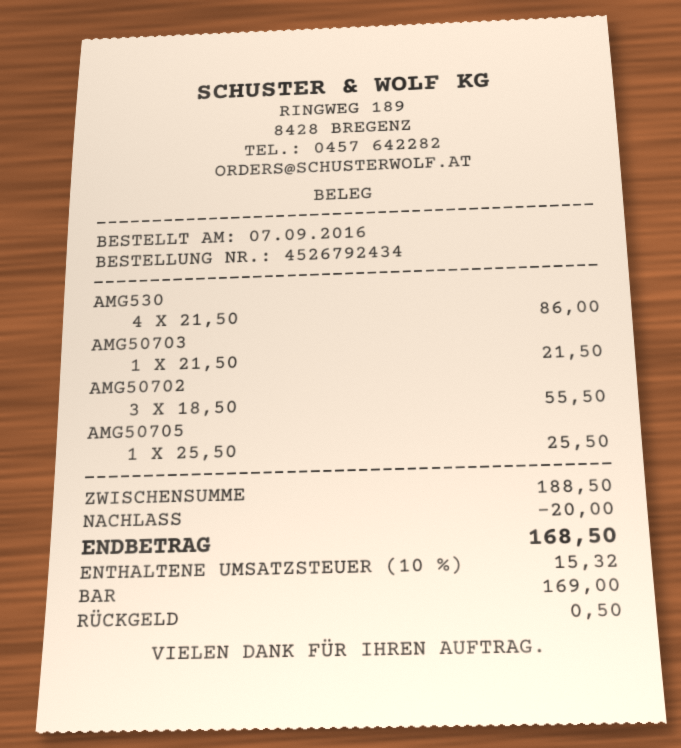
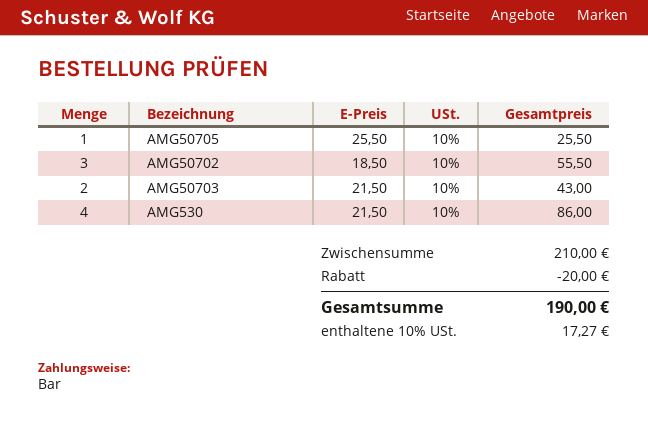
AMG50703: 1 x 21.50 = 21.50 -> 2 x 21.50 = 43.00
subtotal: 188.50 -> 210.00
tax: 10% = 15.32 -> 10% = 17.27
total: 168.50 -> 190.00

